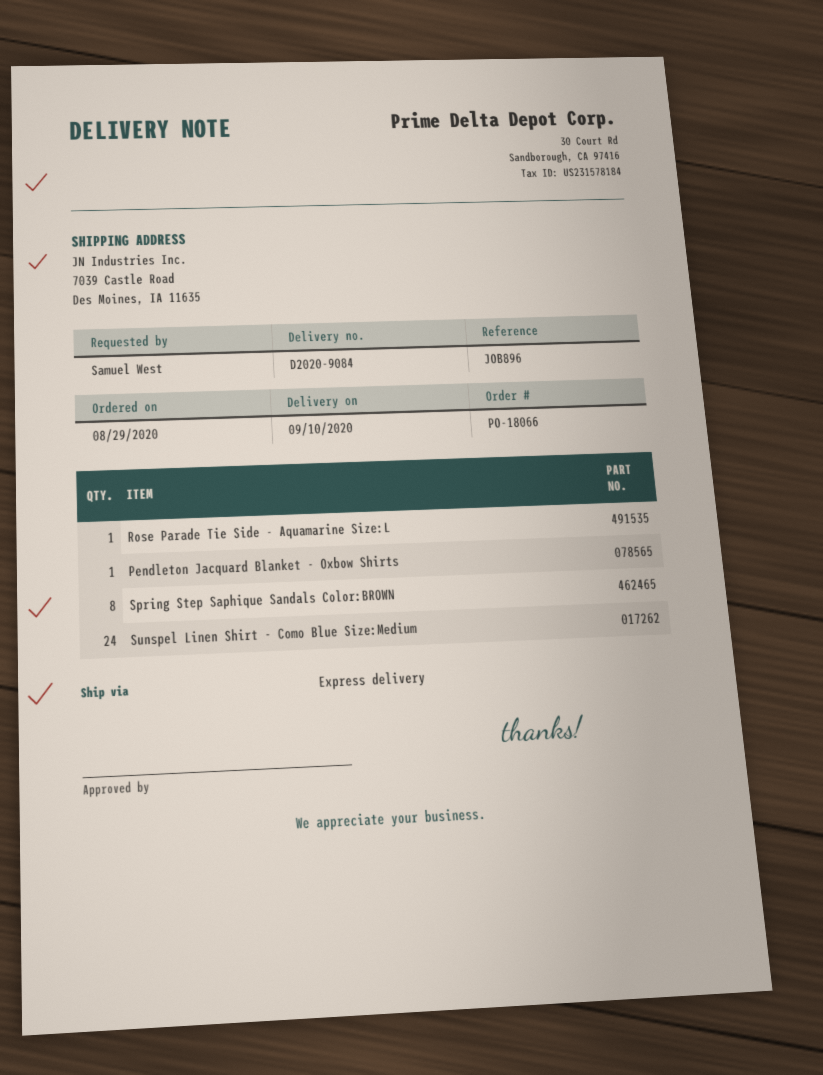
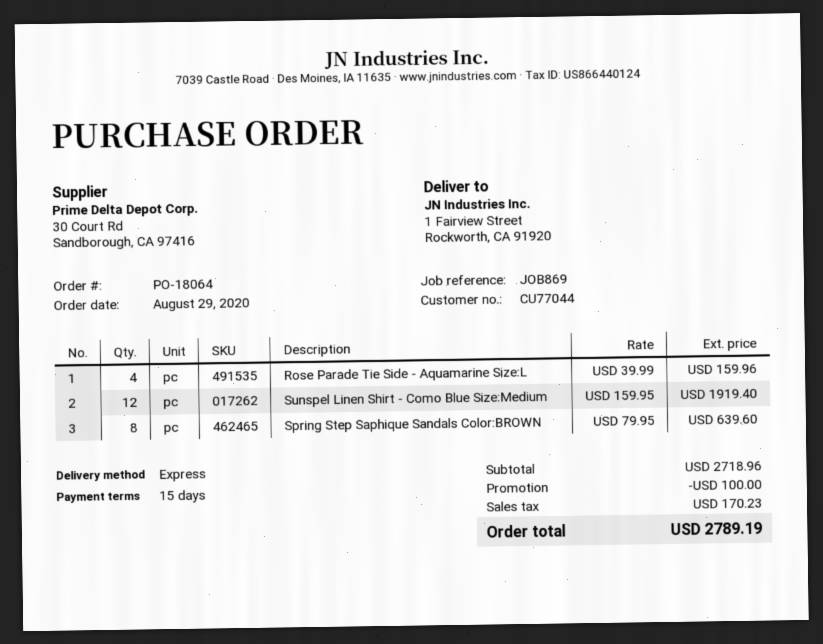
order number: PO-18066 -> PO-18064
reference: JOB896 -> JOB869
ship to: 7039 Castle Road, Des Moines, IA 11635 -> 1 Fairview Street, Rockworth, CA 91920
Rose Parade Tie Side - Aquamarine Size:L: 1 -> 4
Pendleton Jacquard Blanket - Oxbow Shirts: 1 -> none
Sunspel Linen Shirt - Como Blue Size:Medium: 24 -> 12

